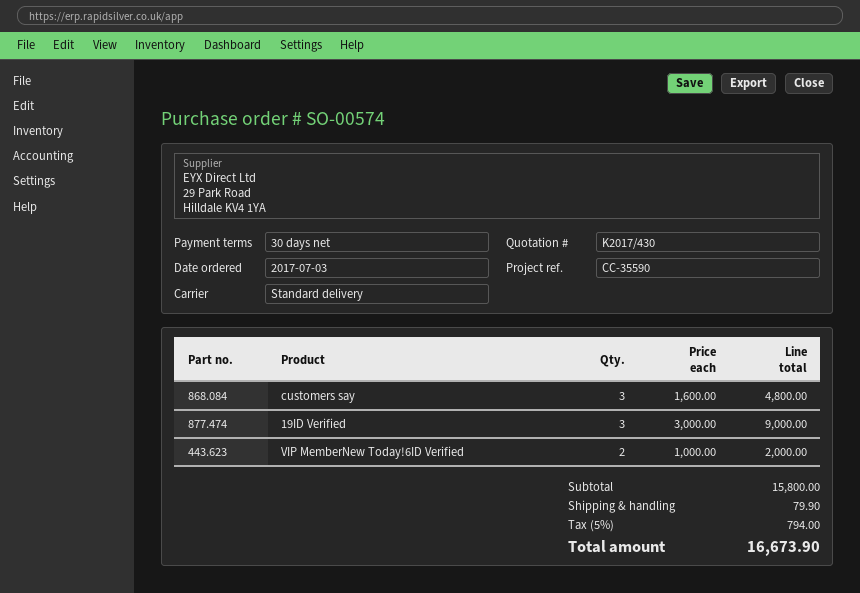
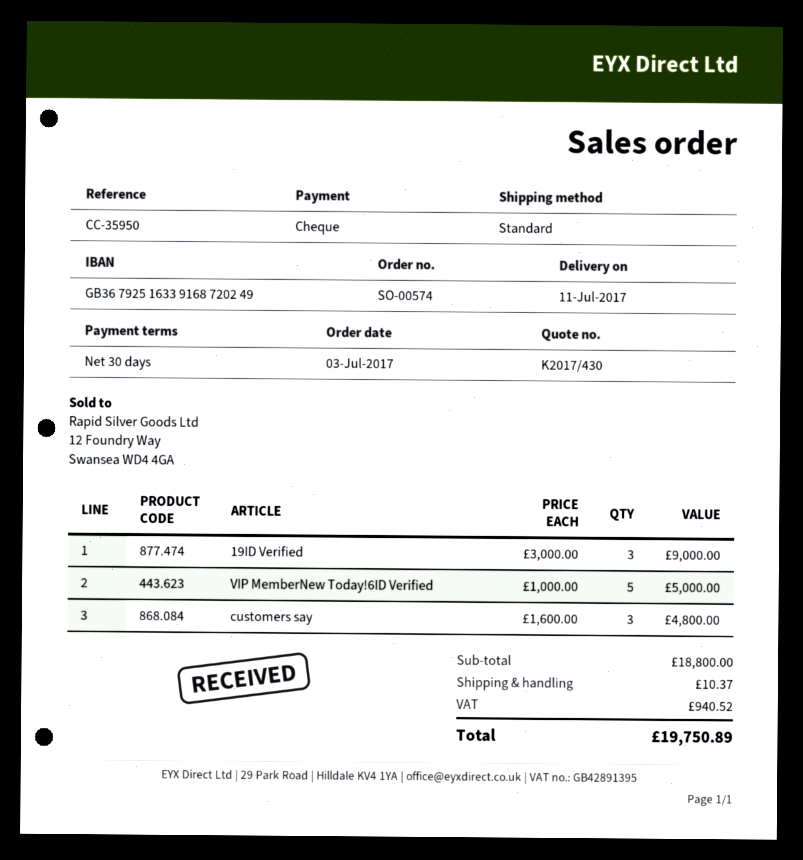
reference: CC-35590 -> CC-35950
VIP MemberNew Today!6ID Verified: 2 x 1000.00 = 2000.00 -> 5 x 1000.00 = 5000.00
subtotal: 15800.00 -> 18800.00
shipping: 79.90 -> 10.37
tax: 794.00 -> 940.52
total: 16673.90 -> 19750.89

